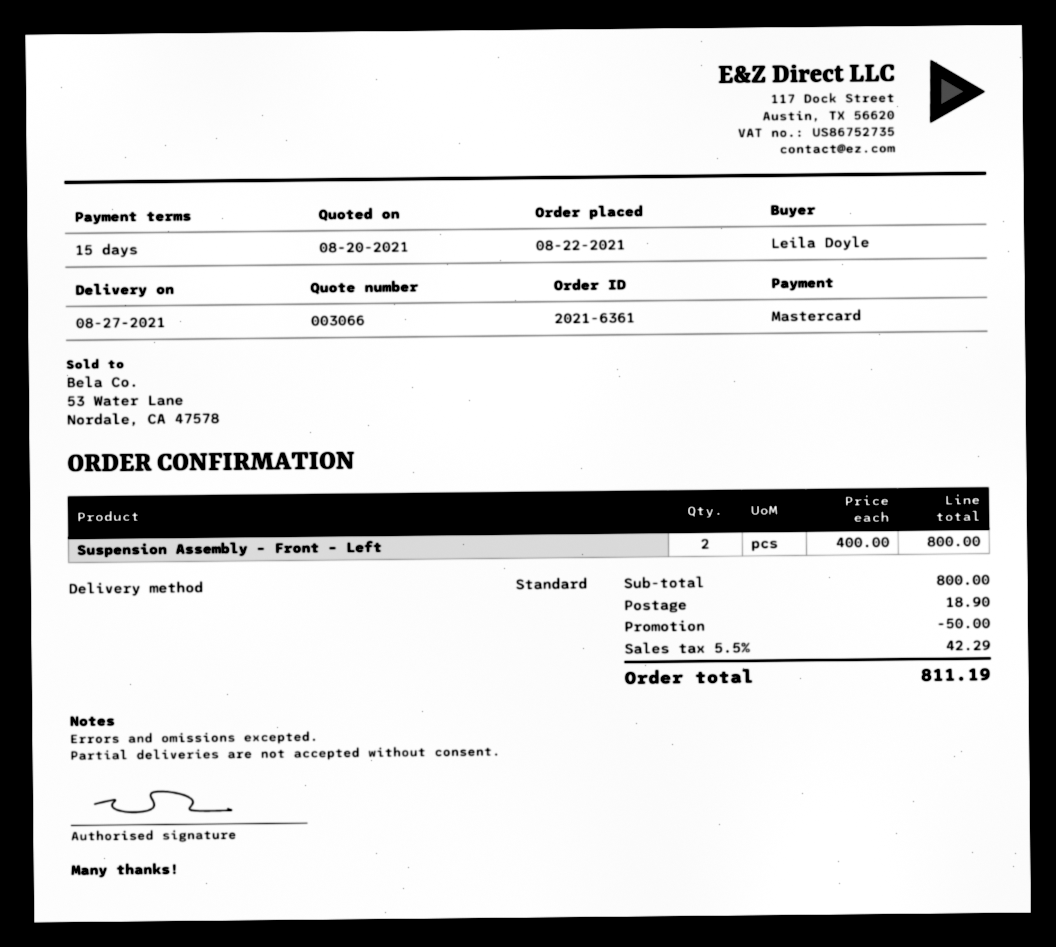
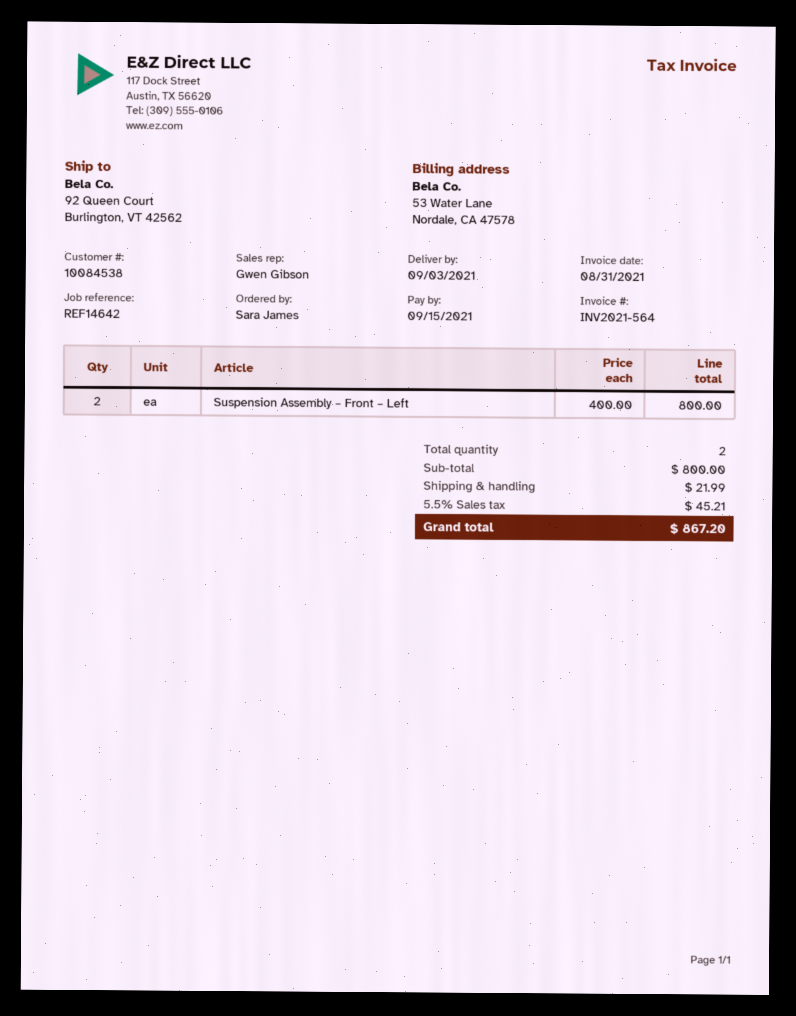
delivery date: 2021-08-27 -> 2021-09-03
ordered by: Leila Doyle -> Sara James
discount: 50.00 -> none
shipping: 18.90 -> 21.99
tax: 5.5% = 42.29 -> 5.5% = 45.21
total: 811.19 -> 867.20

